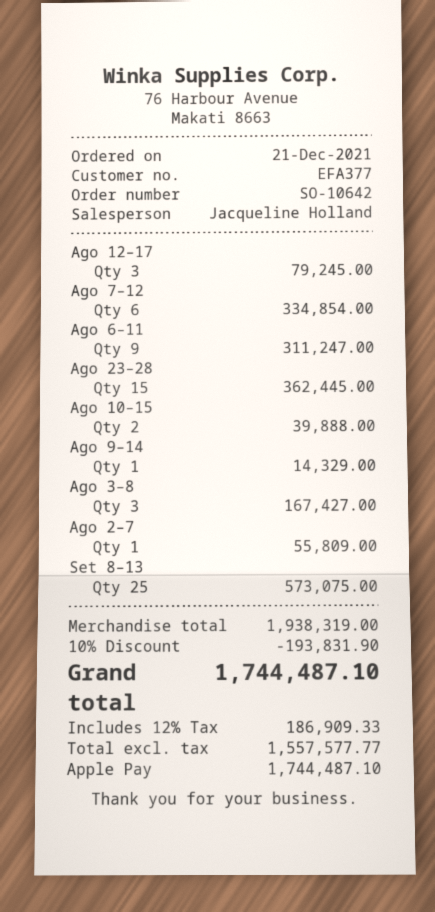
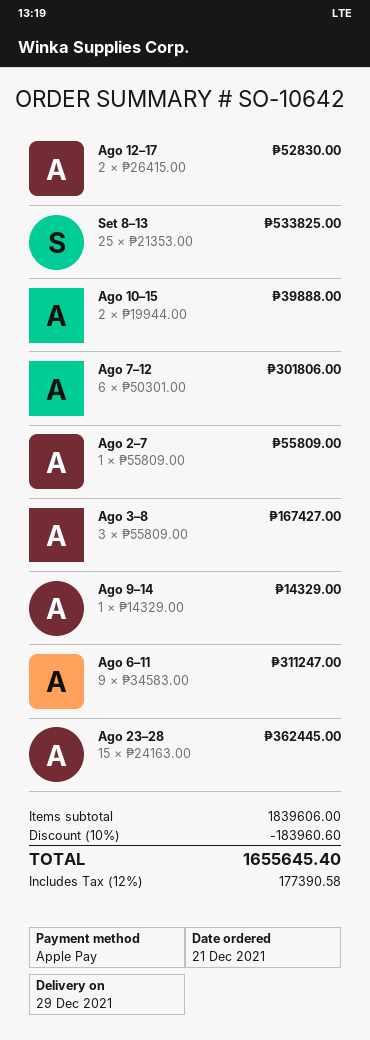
Ago 12–17: 3 for 79245.00 -> 2 for 52830.00
Ago 7–12: 6 for 334854.00 -> 6 for 301806.00
Set 8–13: 25 for 573075.00 -> 25 for 533825.00
subtotal: 1938319.00 -> 1839606.00
discount: 10% = 193831.90 -> 10% = 183960.60
tax: 12% = 186909.33 -> 12% = 177390.58
total: 1744487.10 -> 1655645.40

